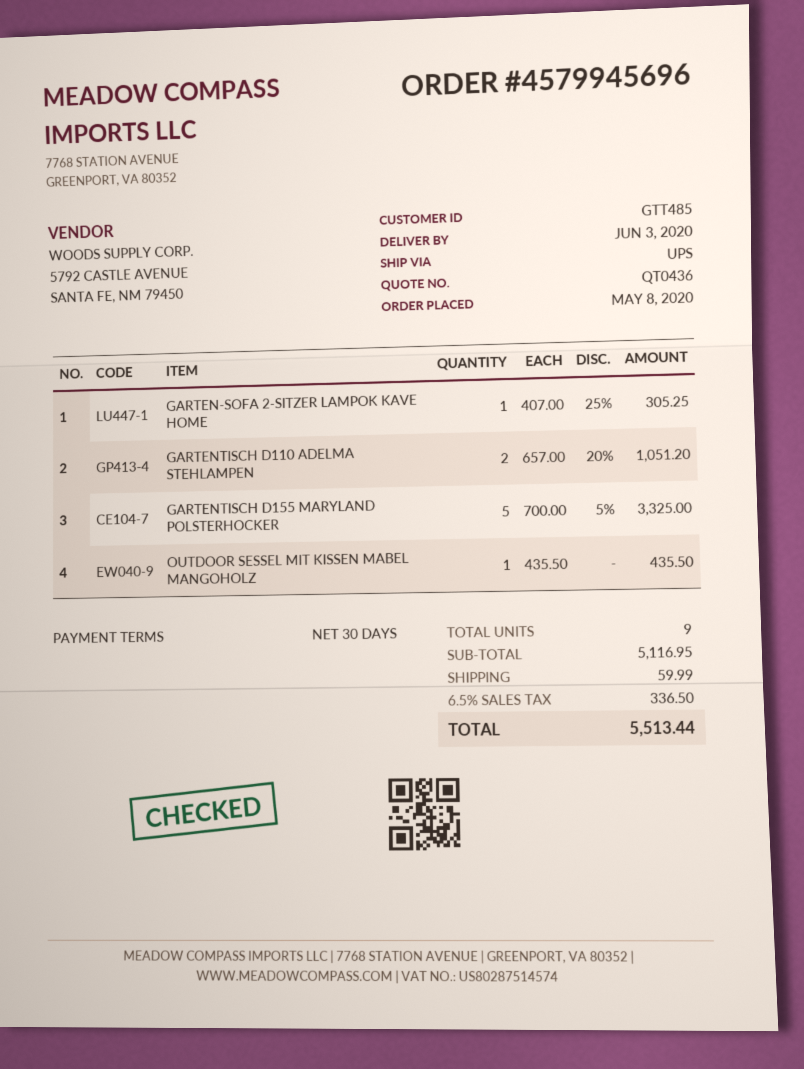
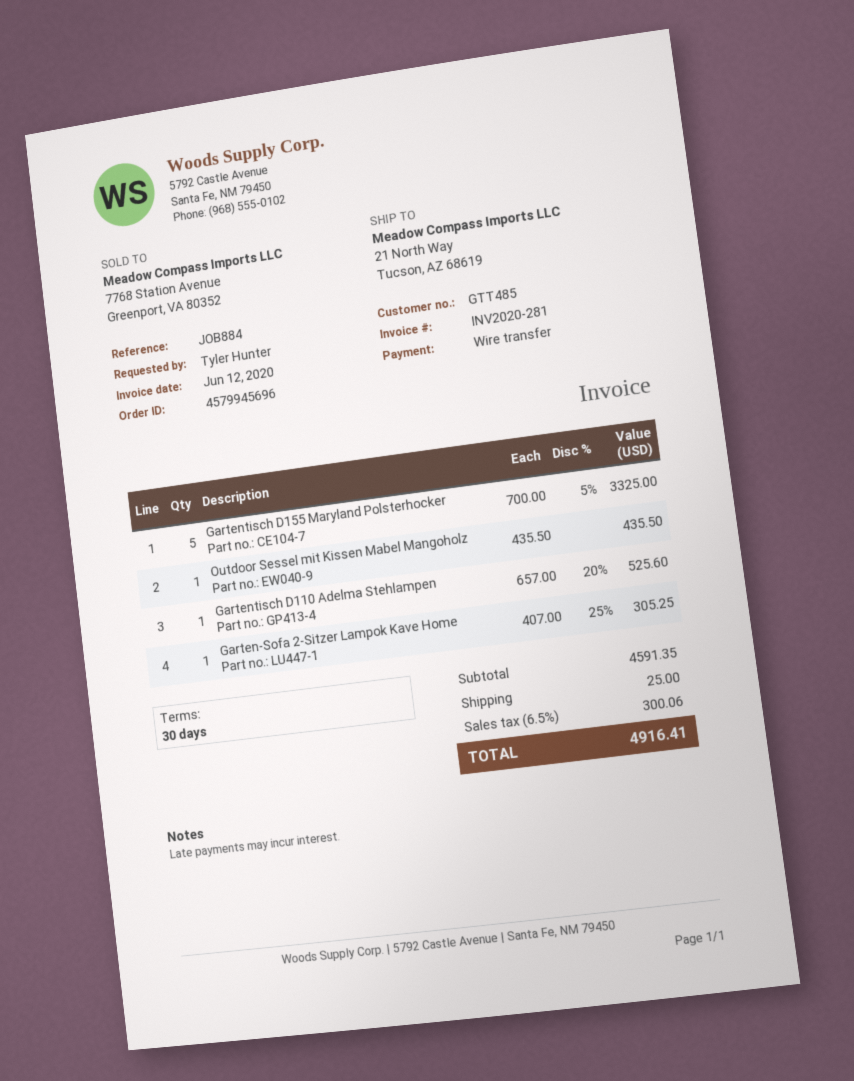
GARTENTISCH D110 ADELMA STEHLAMPEN: 2 x 657.00 - 20% = 1051.20 -> 1 x 657.00 - 20% = 525.60
subtotal: 5116.95 -> 4591.35
shipping: 59.99 -> 25.00
tax: 6.5% = 336.50 -> 6.5% = 300.06
total: 5513.44 -> 4916.41

